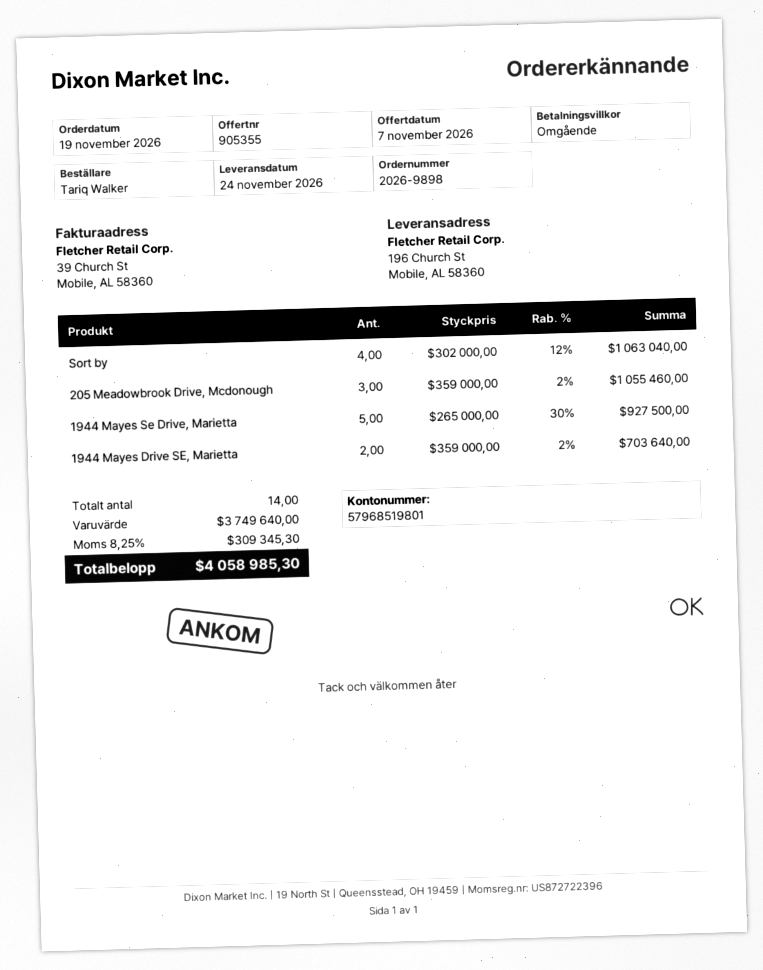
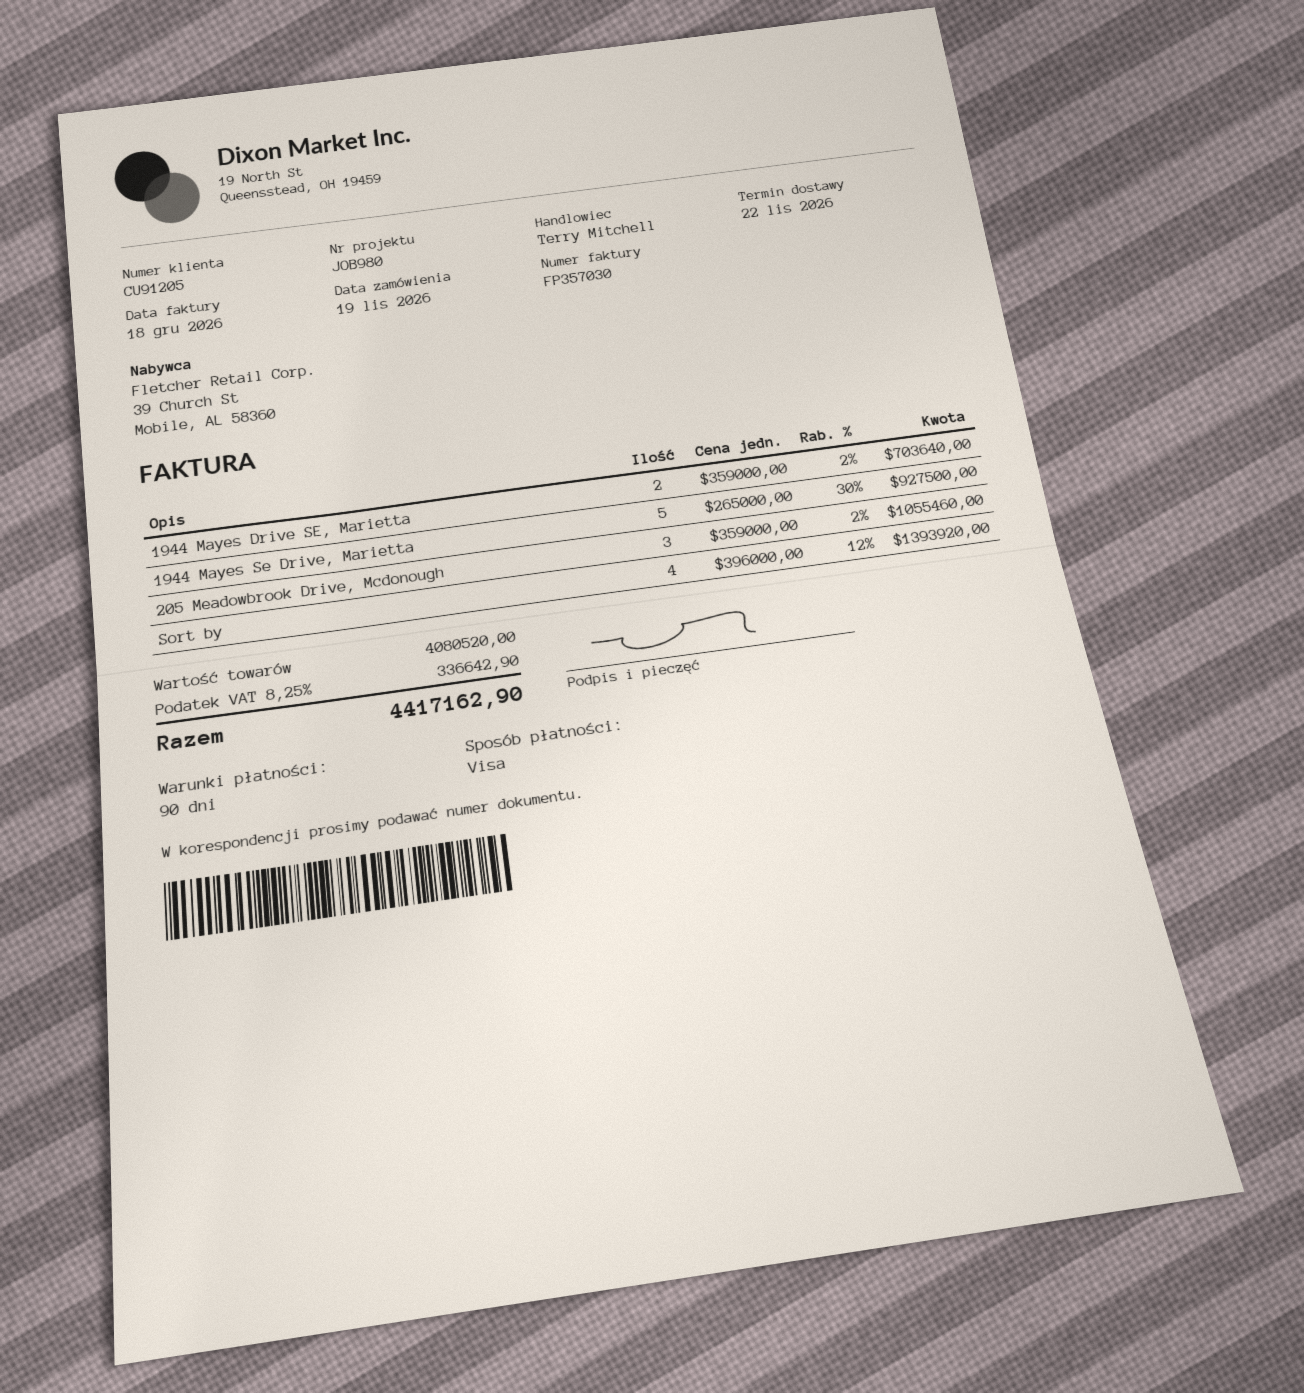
delivery date: 2026-11-24 -> 2026-11-22
payment terms: on receipt -> 90 days
Sort by: 4 x 302000.00 - 12% = 1063040.00 -> 4 x 396000.00 - 12% = 1393920.00
subtotal: 3749640.00 -> 4080520.00
tax: 8.25% = 309345.30 -> 8.25% = 336642.90
total: 4058985.30 -> 4417162.90

